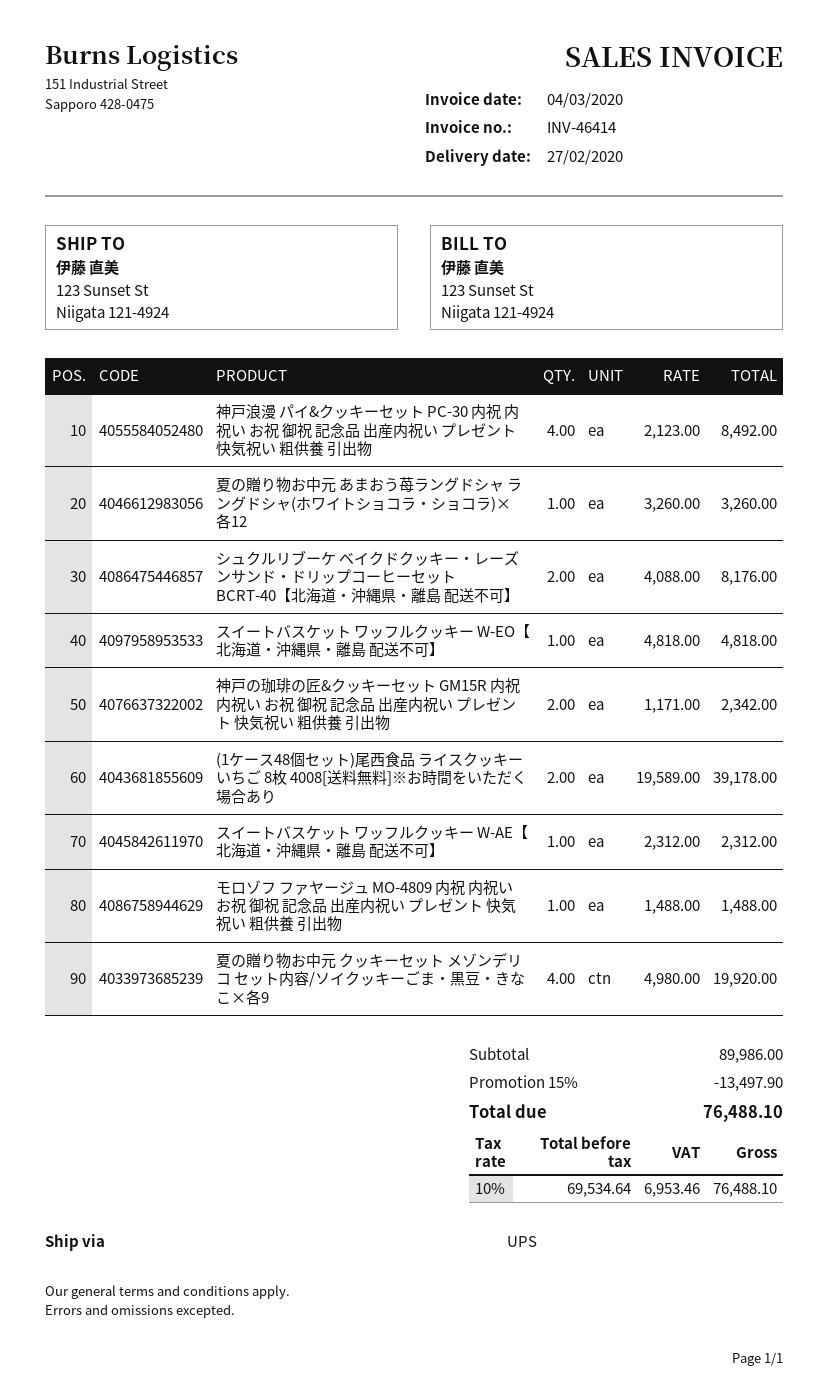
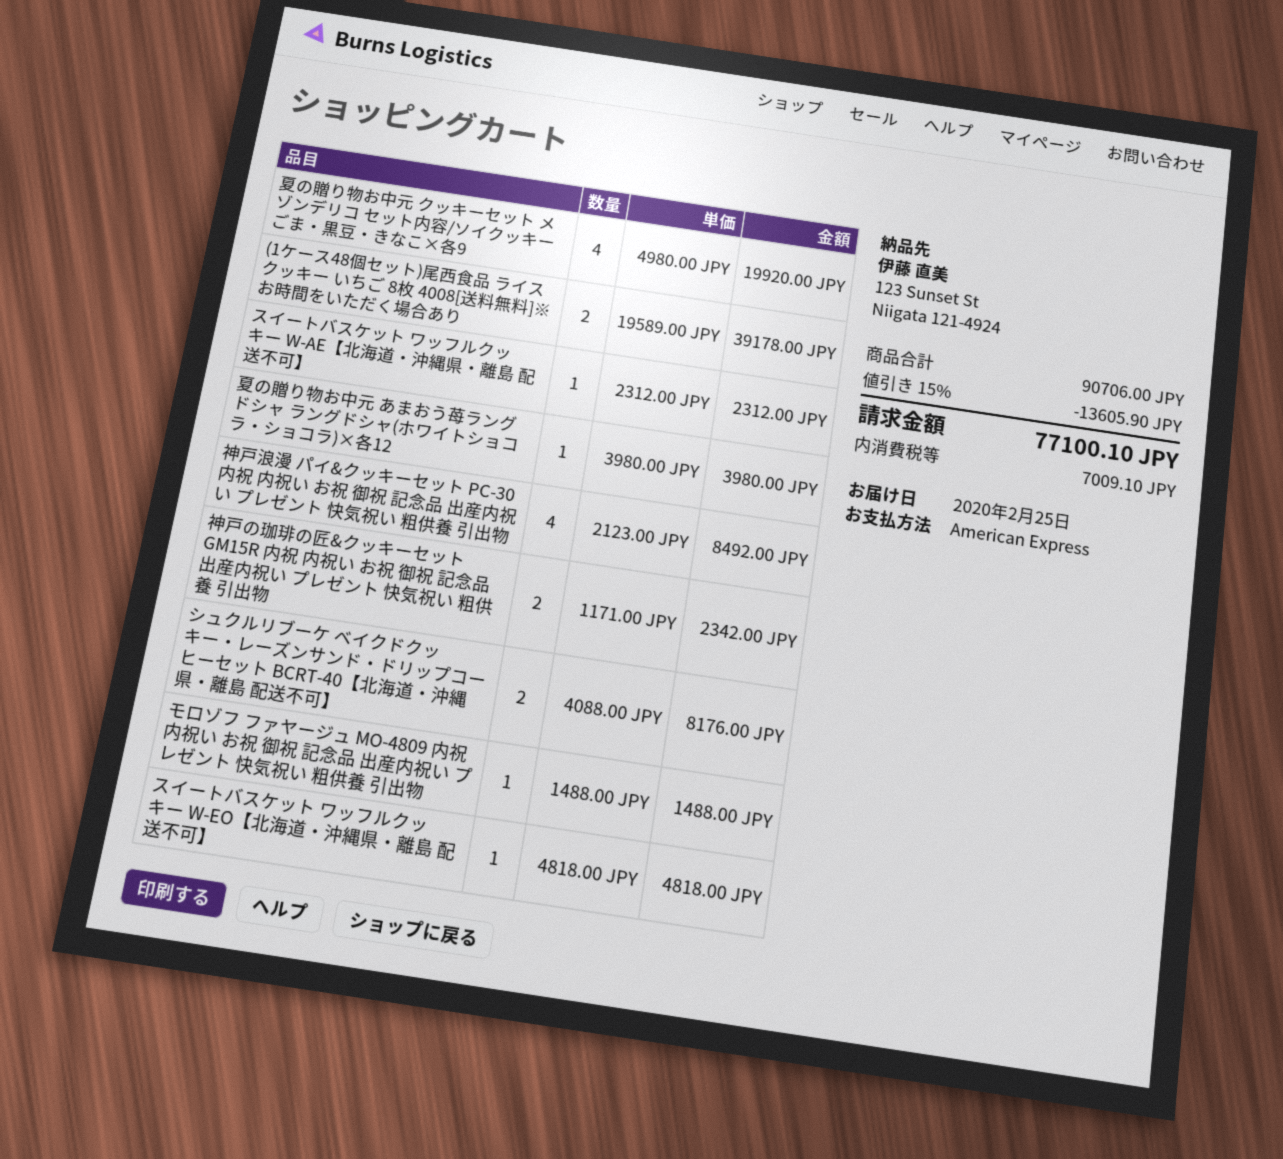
delivery date: 2020-02-27 -> 2020-02-25
夏の贈り物お中元 あまおう苺ラングドシャ ラングドシャ(ホワイトショコラ・ショコラ)×各12: 1 x 3260.00 = 3260.00 -> 1 x 3980.00 = 3980.00
subtotal: 89986.00 -> 90706.00
discount: 15% = 13497.90 -> 15% = 13605.90
tax: 6953.46 -> 7009.10
total: 76488.10 -> 77100.10

